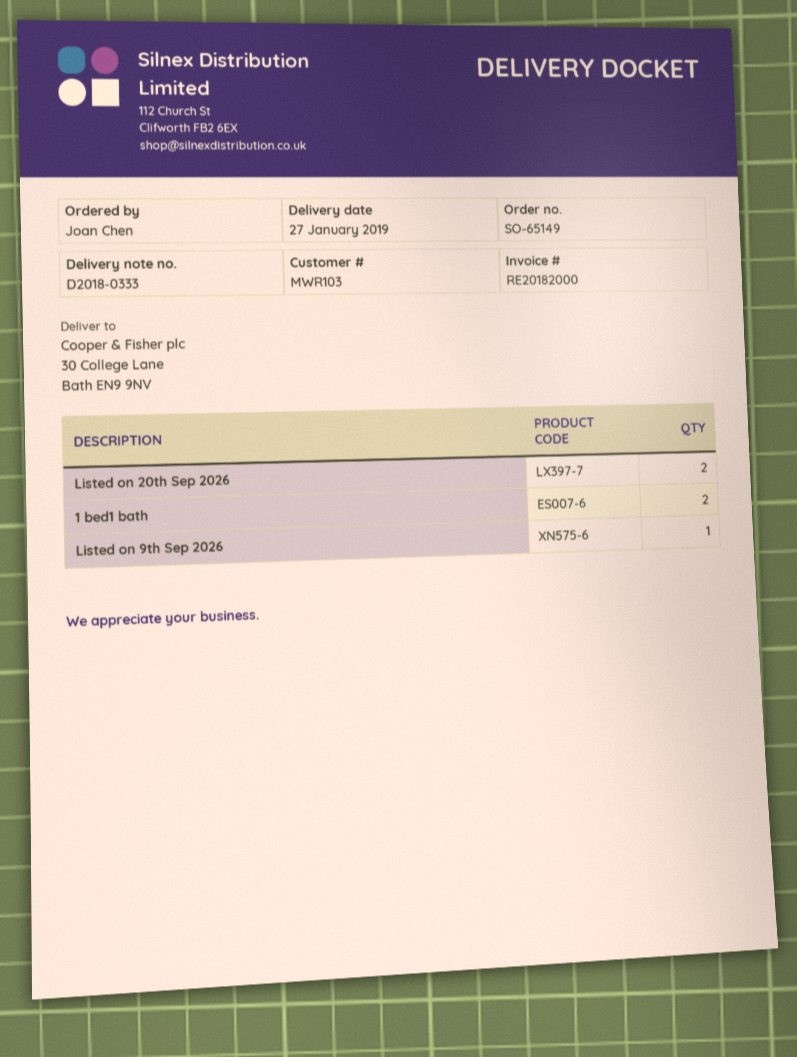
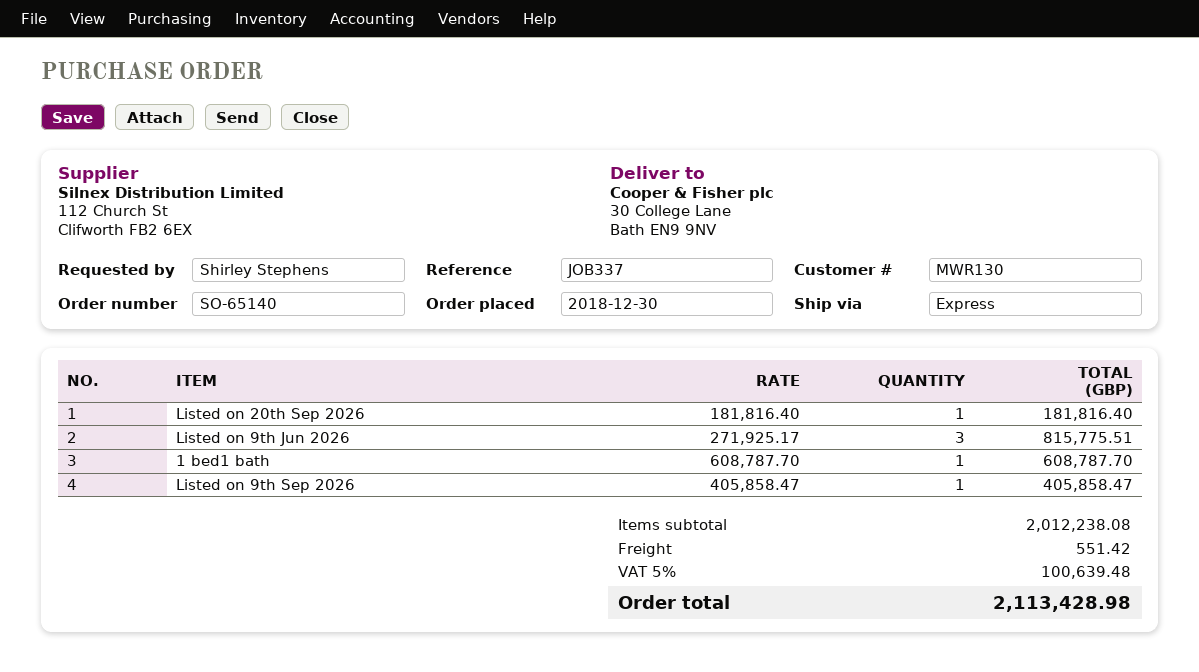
order number: SO-65149 -> SO-65140
customer number: MWR103 -> MWR130
ordered by: Joan Chen -> Shirley Stephens
Listed on 20th Sep 2026: 2 -> 1
1 bed1 bath: 2 -> 1
Listed on 9th Jun 2026: none -> 3

